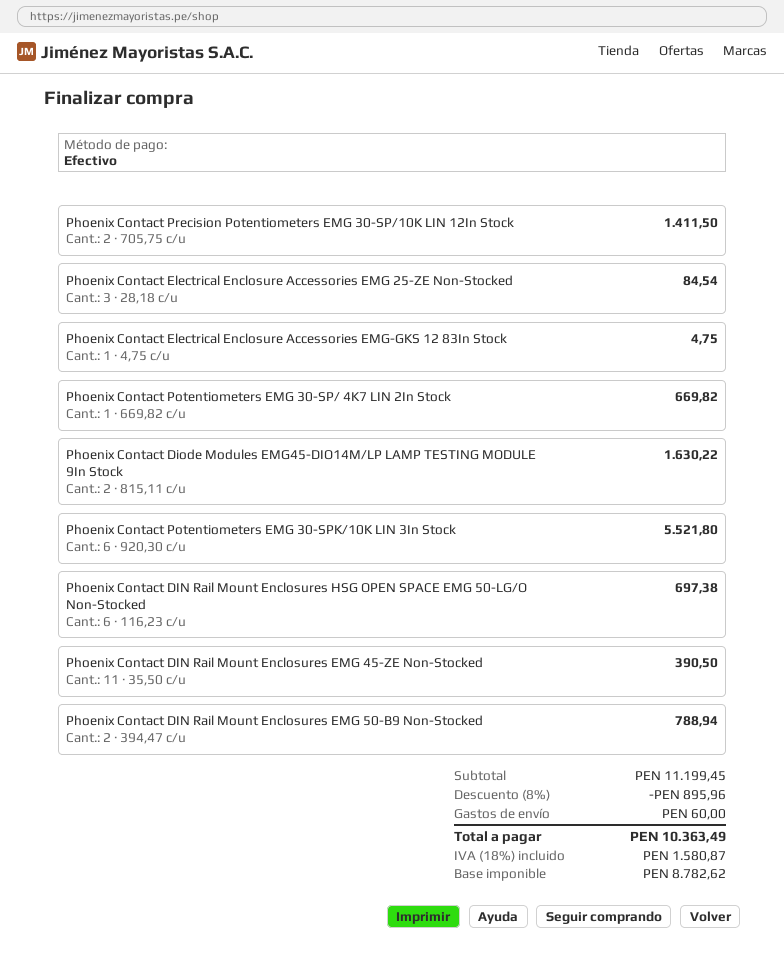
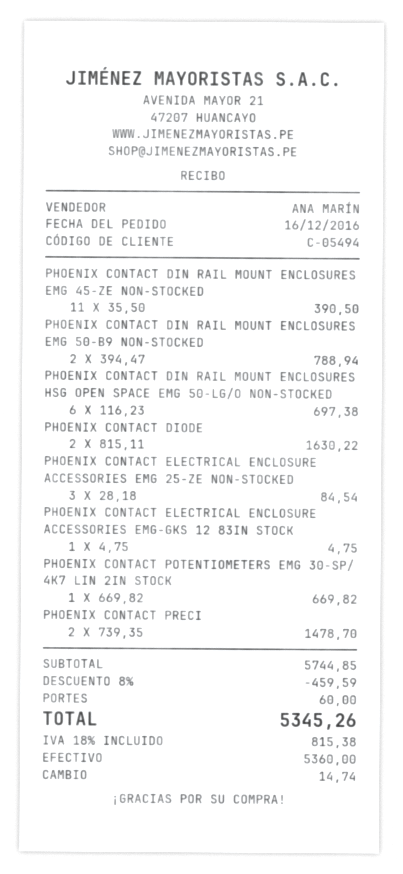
Phoenix Contact Precision Potentiometers EMG 30-SP/10K LIN 12In Stock: 2 x 705.75 = 1411.50 -> 2 x 739.35 = 1478.70
Phoenix Contact Potentiometers EMG 30-SPK/10K LIN 3In Stock: 6 x 920.30 = 5521.80 -> none
subtotal: 11199.45 -> 5744.85
discount: 8% = 895.96 -> 8% = 459.59
tax: 18% = 1580.87 -> 18% = 815.38
total: 10363.49 -> 5345.26

